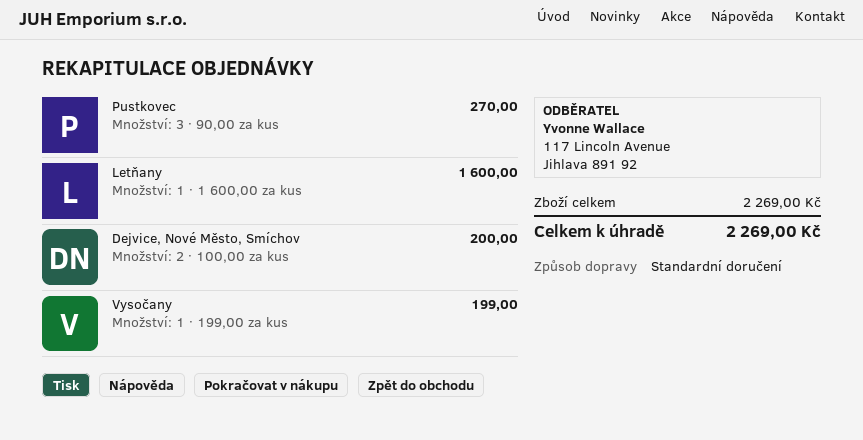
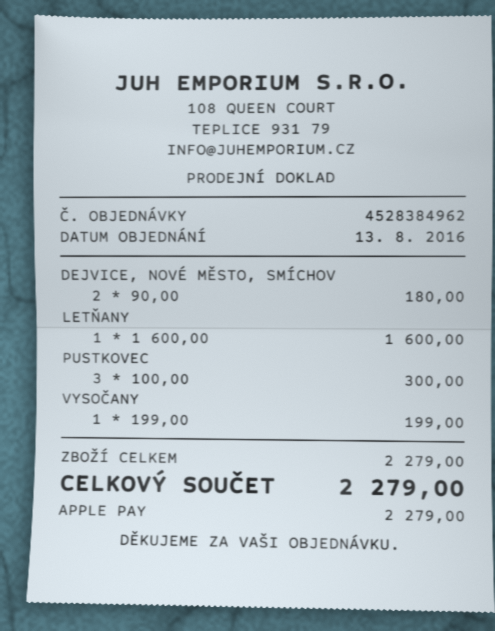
Pustkovec: 3 x 90.00 = 270.00 -> 3 x 100.00 = 300.00
Dejvice, Nové Město, Smíchov: 2 x 100.00 = 200.00 -> 2 x 90.00 = 180.00
subtotal: 2269.00 -> 2279.00
total: 2269.00 -> 2279.00

